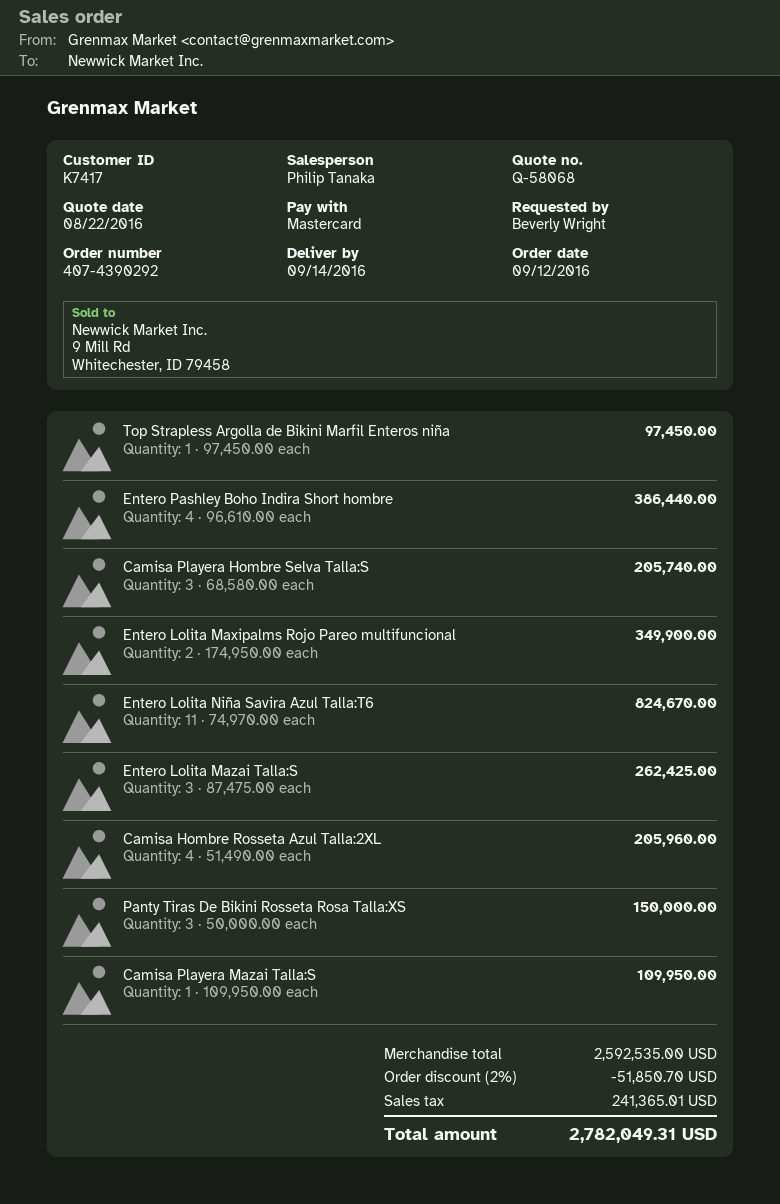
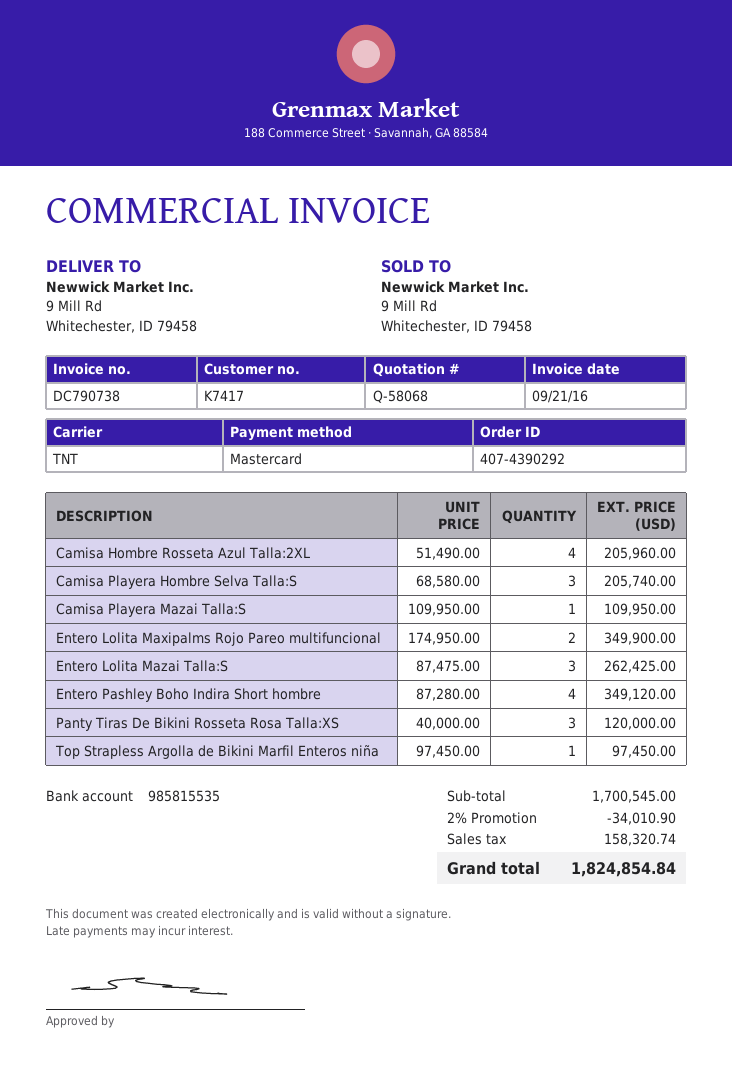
Entero Pashley Boho Indira Short hombre: 4 x 96610.00 = 386440.00 -> 4 x 87280.00 = 349120.00
Entero Lolita Niña Savira Azul Talla:T6: 11 x 74970.00 = 824670.00 -> none
Panty Tiras De Bikini Rosseta Rosa Talla:XS: 3 x 50000.00 = 150000.00 -> 3 x 40000.00 = 120000.00
subtotal: 2592535.00 -> 1700545.00
discount: 2% = 51850.70 -> 2% = 34010.90
tax: 241365.01 -> 158320.74
total: 2782049.31 -> 1824854.84

